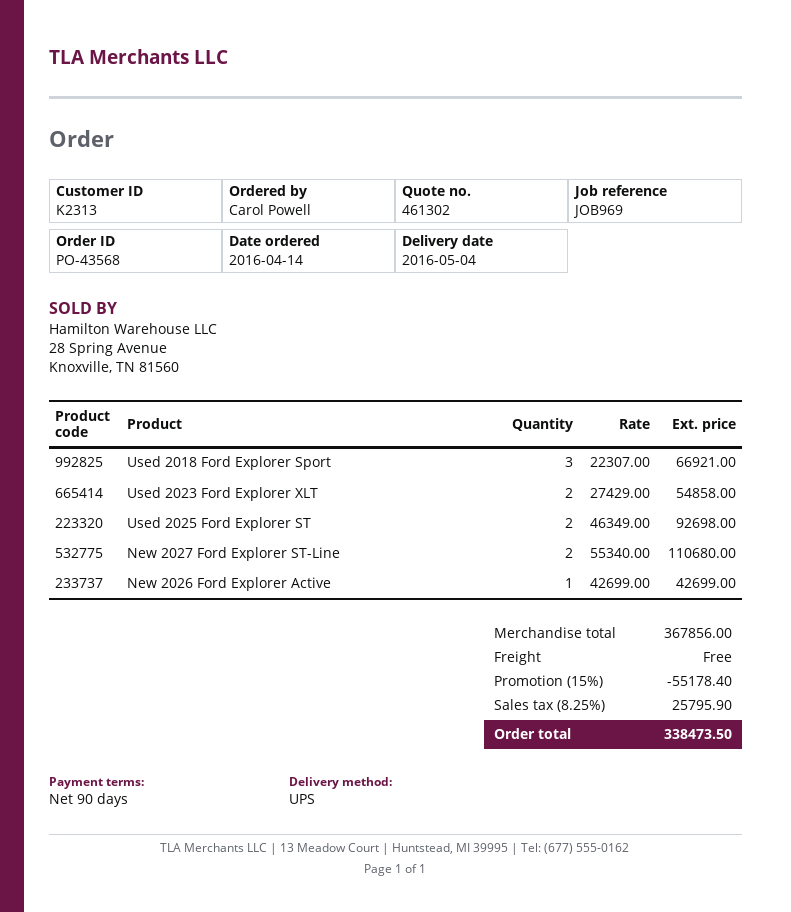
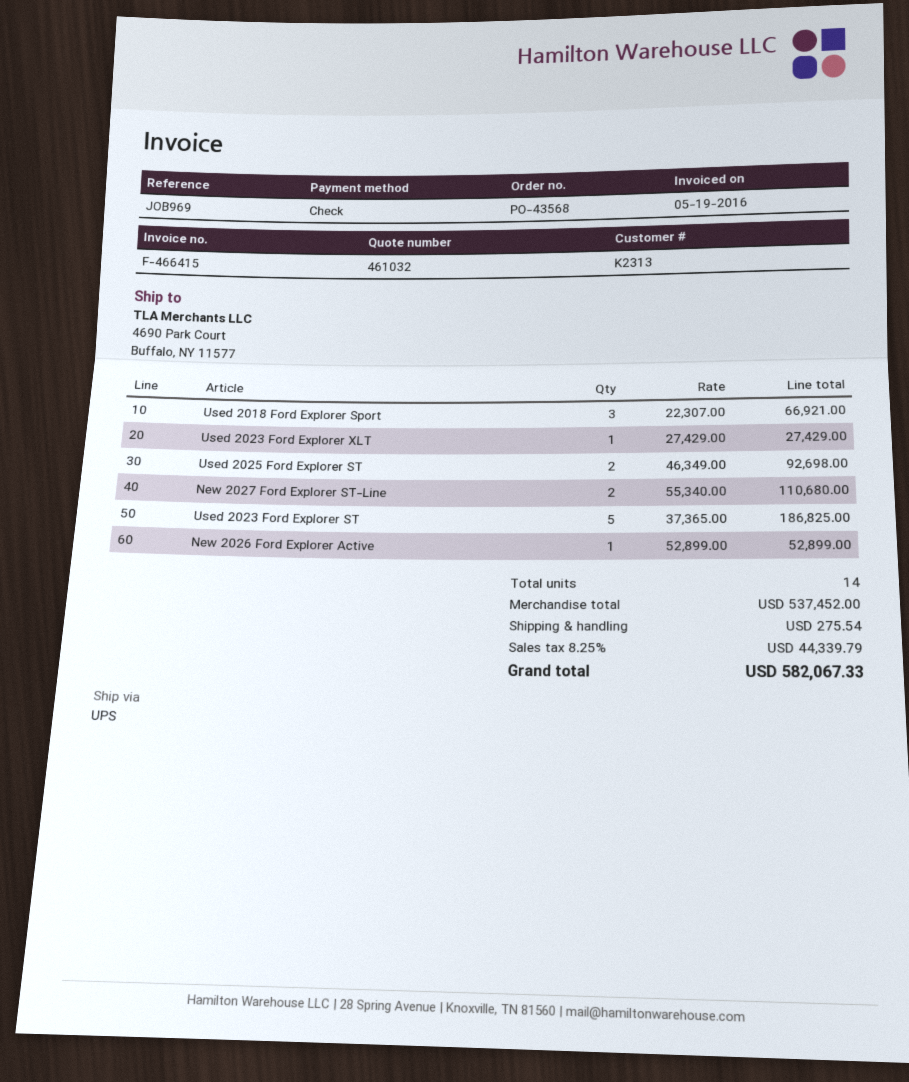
quote number: 461302 -> 461032
Used 2023 Ford Explorer XLT: 2 x 27429.00 = 54858.00 -> 1 x 27429.00 = 27429.00
New 2026 Ford Explorer Active: 1 x 42699.00 = 42699.00 -> 1 x 52899.00 = 52899.00
Used 2023 Ford Explorer ST: none -> 5 x 37365.00 = 186825.00
subtotal: 367856.00 -> 537452.00
discount: 15% = 55178.40 -> none
shipping: 0.00 -> 275.54
tax: 8.25% = 25795.90 -> 8.25% = 44339.79
total: 338473.50 -> 582067.33

